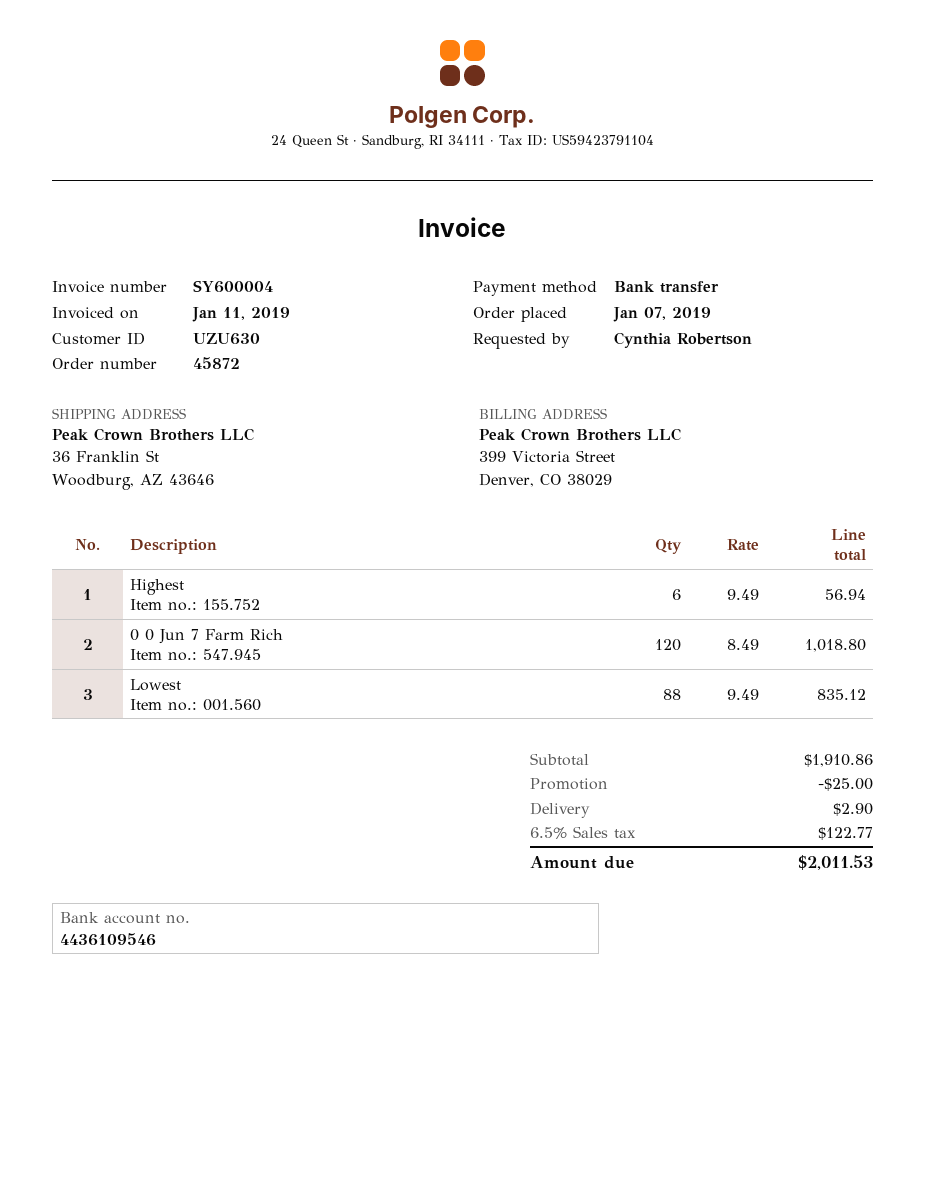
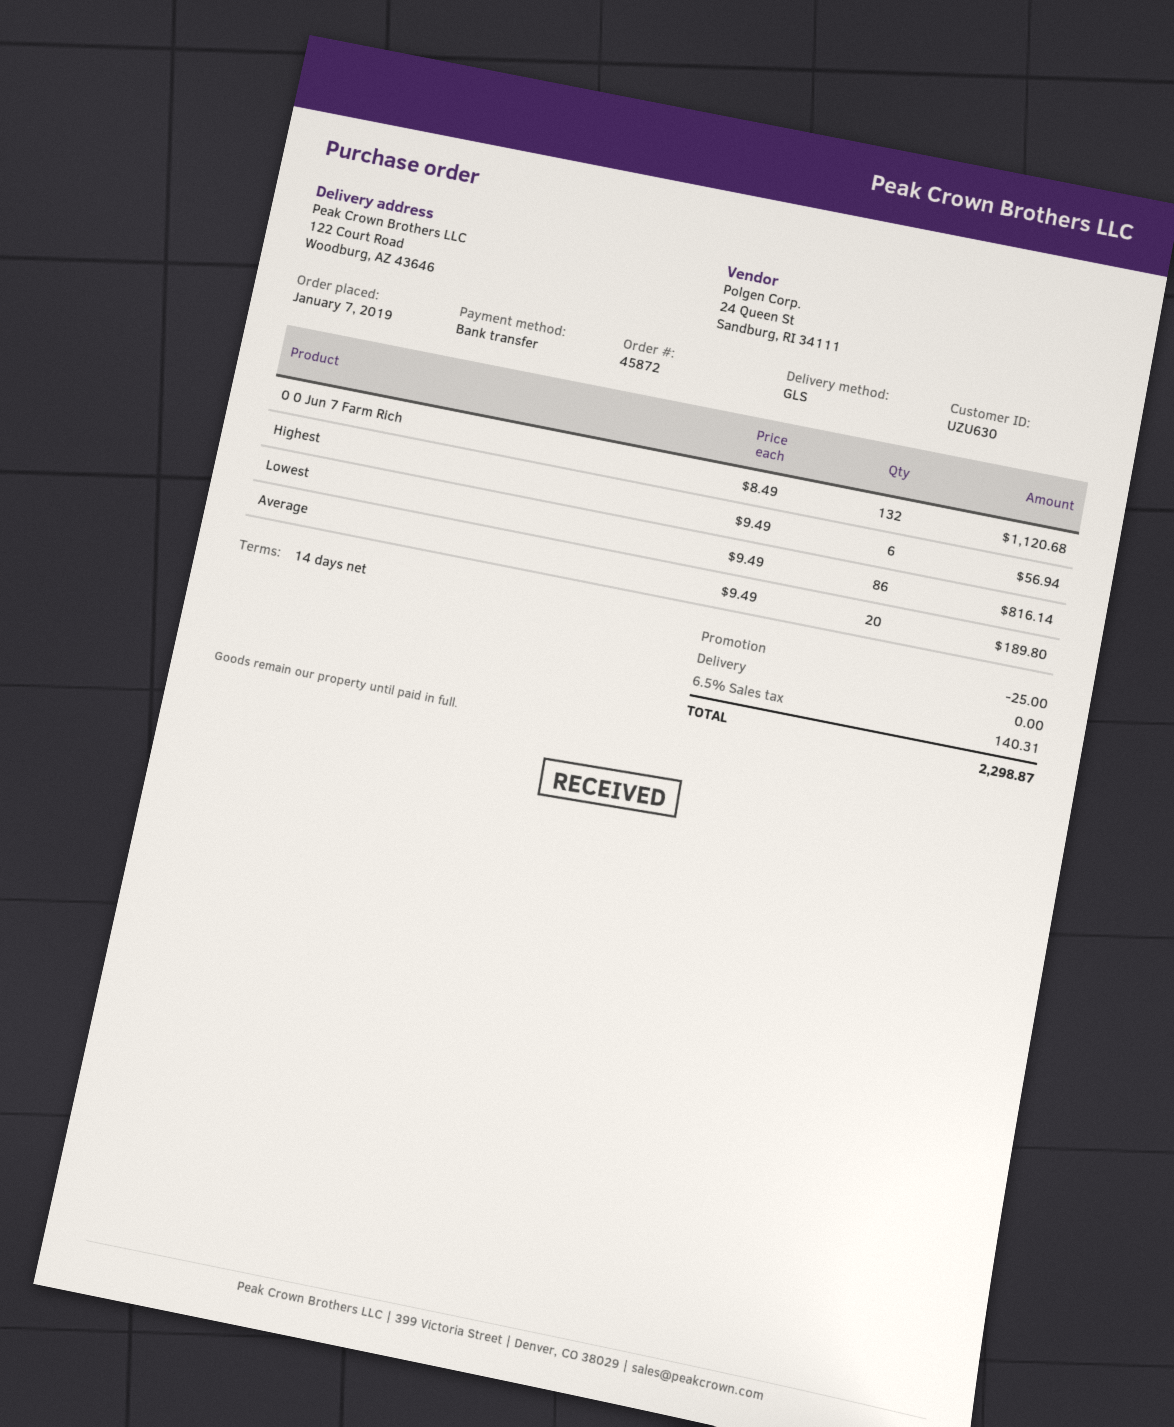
ship to: 36 Franklin St, Woodburg, AZ 43646 -> 122 Court Road, Woodburg, AZ 43646
0 0 Jun 7 Farm Rich: 120 x 8.49 = 1018.80 -> 132 x 8.49 = 1120.68
Lowest: 88 x 9.49 = 835.12 -> 86 x 9.49 = 816.14
Average: none -> 20 x 9.49 = 189.80
shipping: 2.90 -> 0.00
tax: 6.5% = 122.77 -> 6.5% = 140.31
total: 2011.53 -> 2298.87

